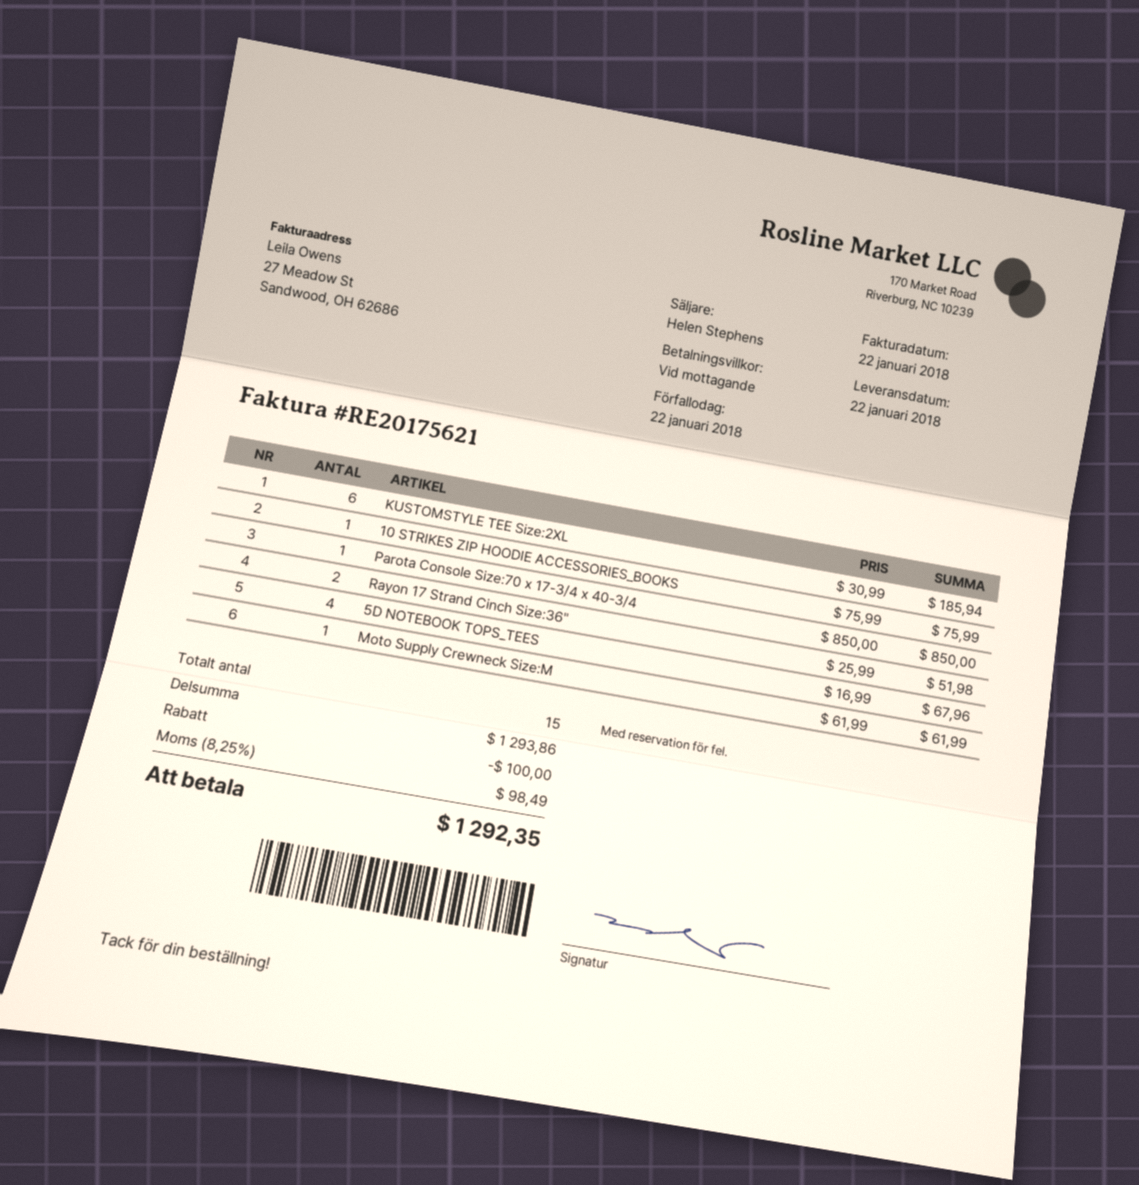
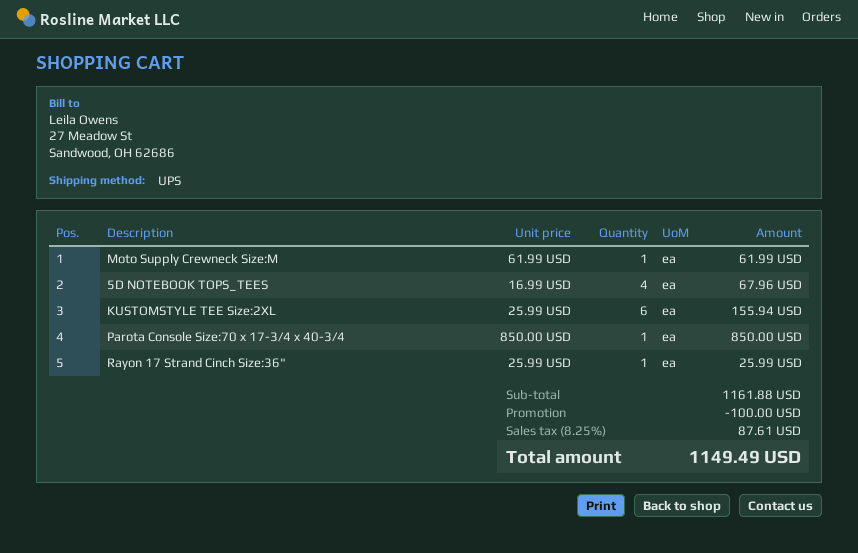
KUSTOMSTYLE TEE Size:2XL: 6 x 30.99 = 185.94 -> 6 x 25.99 = 155.94
10 STRIKES ZIP HOODIE ACCESSORIES_BOOKS: 1 x 75.99 = 75.99 -> none
Rayon 17 Strand Cinch Size:36": 2 x 25.99 = 51.98 -> 1 x 25.99 = 25.99
subtotal: 1293.86 -> 1161.88
tax: 8.25% = 98.49 -> 8.25% = 87.61
total: 1292.35 -> 1149.49

